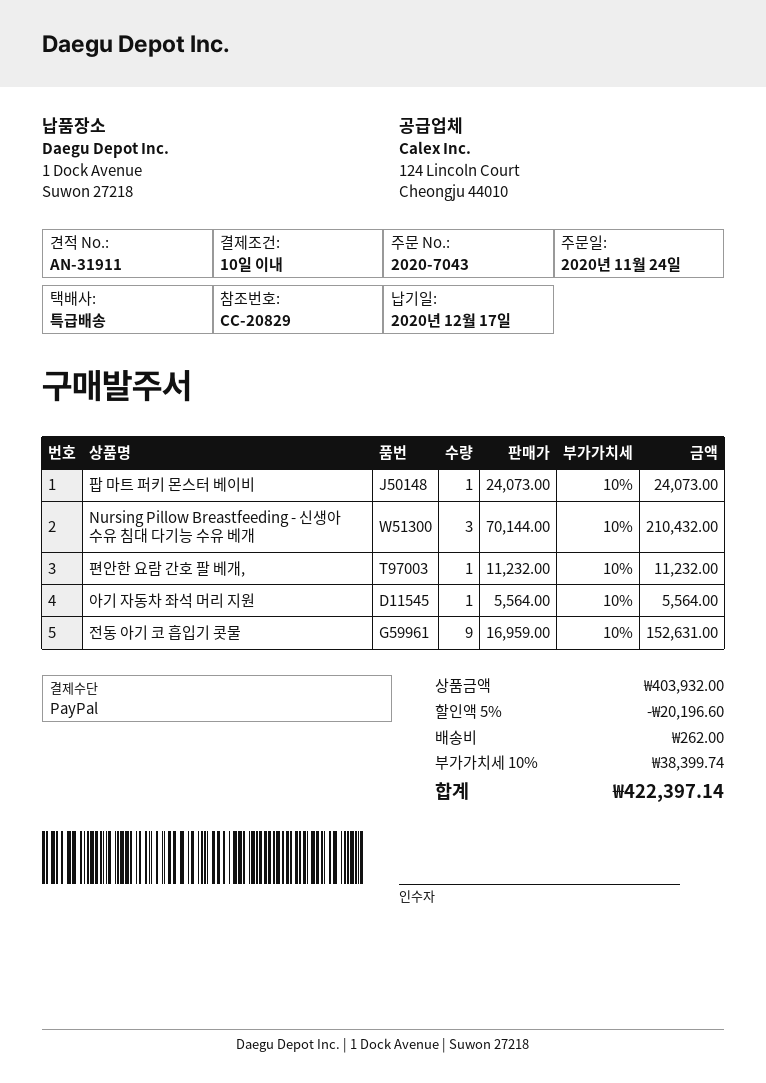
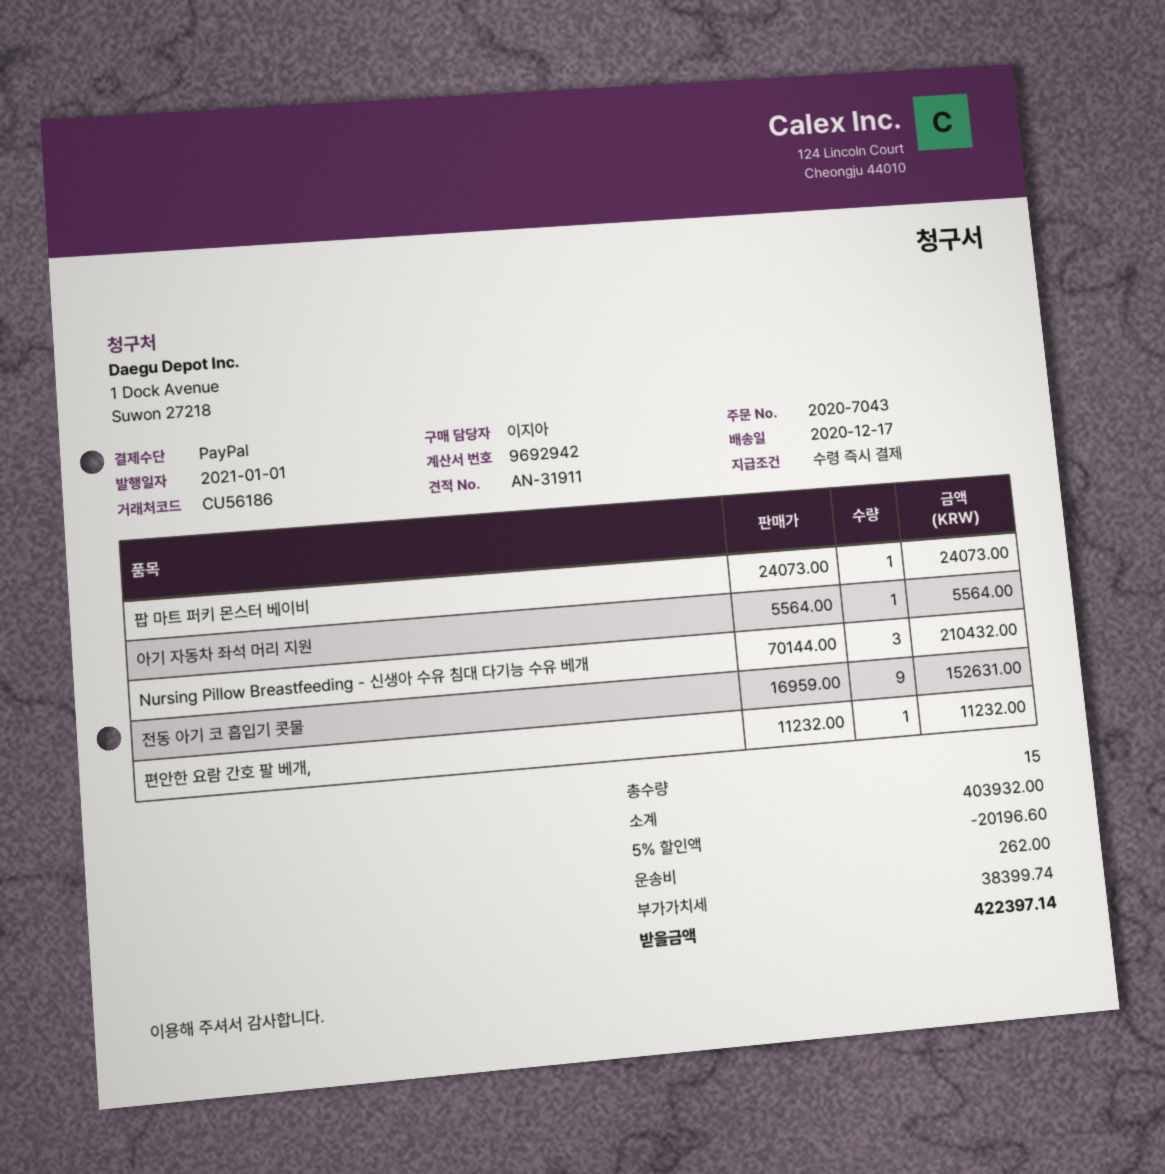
payment terms: 10 days -> on receipt

